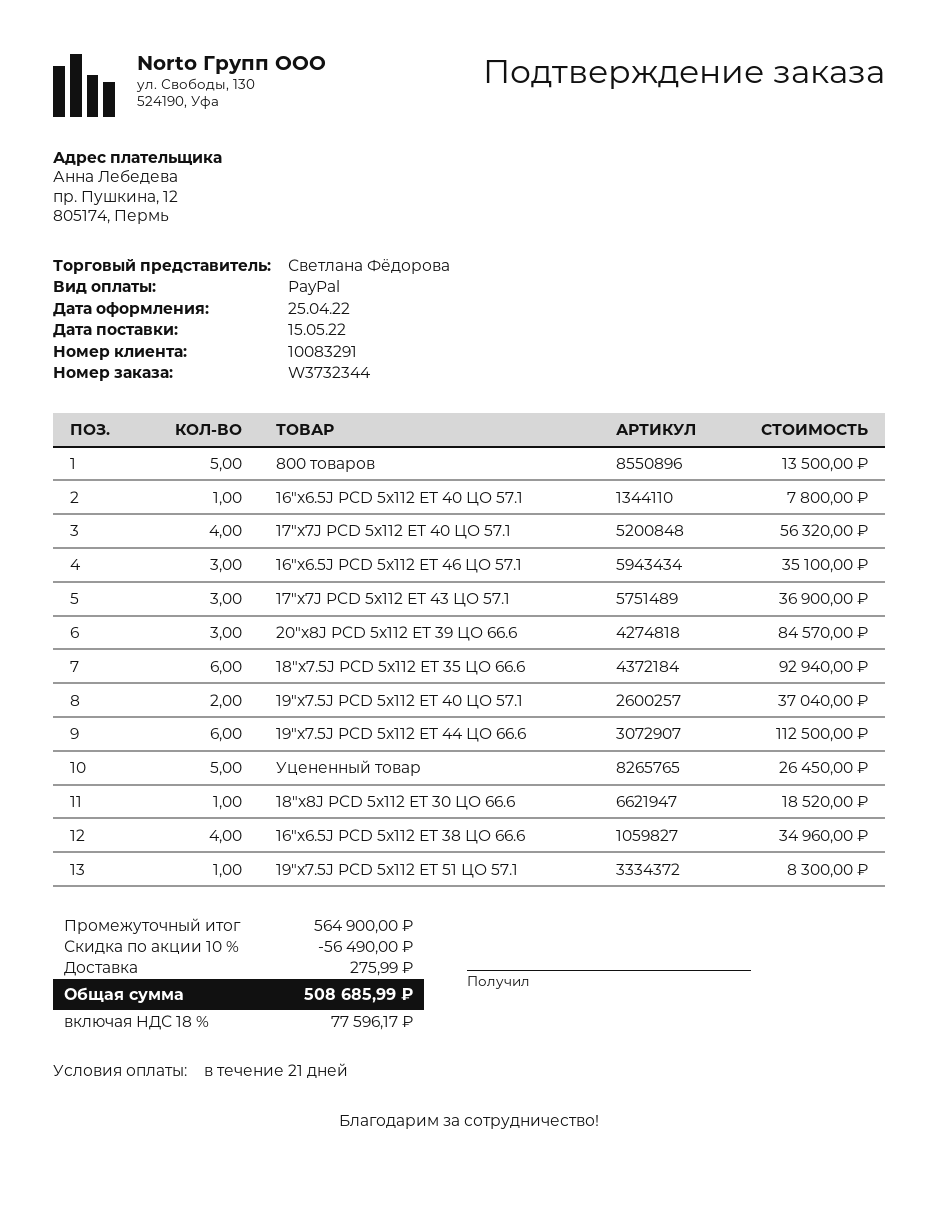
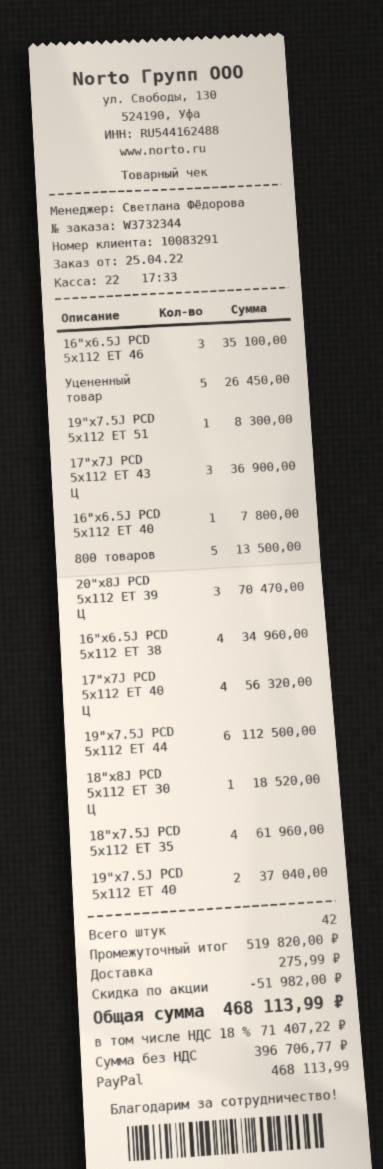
20"x8J PCD 5x112 ЕТ 39 ЦО 66.6: 3 for 84570.00 -> 3 for 70470.00
18"x7.5J PCD 5x112 ЕТ 35 ЦО 66.6: 6 for 92940.00 -> 4 for 61960.00
subtotal: 564900.00 -> 519820.00
discount: 56490.00 -> 51982.00
tax: 18% = 77596.17 -> 18% = 71407.22
total: 508685.99 -> 468113.99

